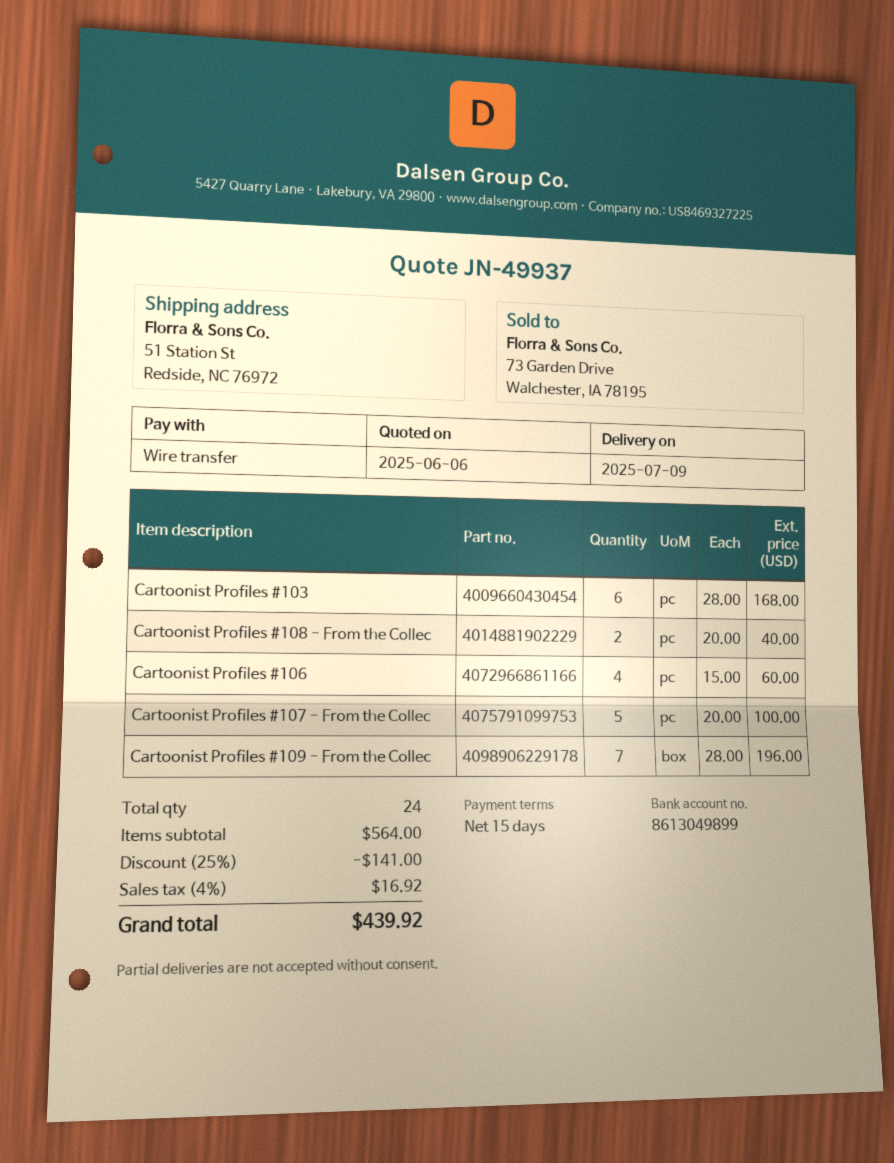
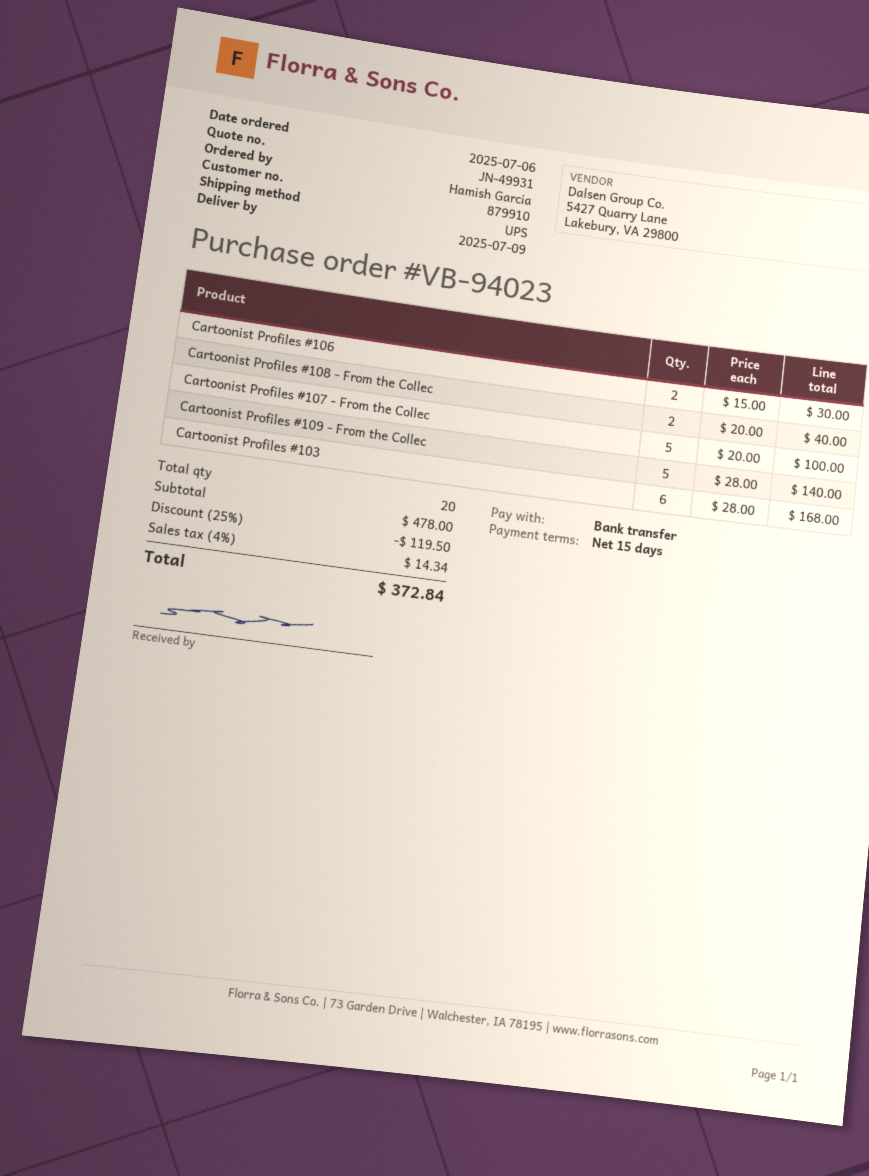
quote number: JN-49937 -> JN-49931
Cartoonist Profiles #106: 4 x 15.00 = 60.00 -> 2 x 15.00 = 30.00
Cartoonist Profiles #109 - From the Collec: 7 x 28.00 = 196.00 -> 5 x 28.00 = 140.00
total quantity: 24 -> 20
subtotal: 564.00 -> 478.00
discount: 25% = 141.00 -> 25% = 119.50
tax: 4% = 16.92 -> 4% = 14.34
total: 439.92 -> 372.84

